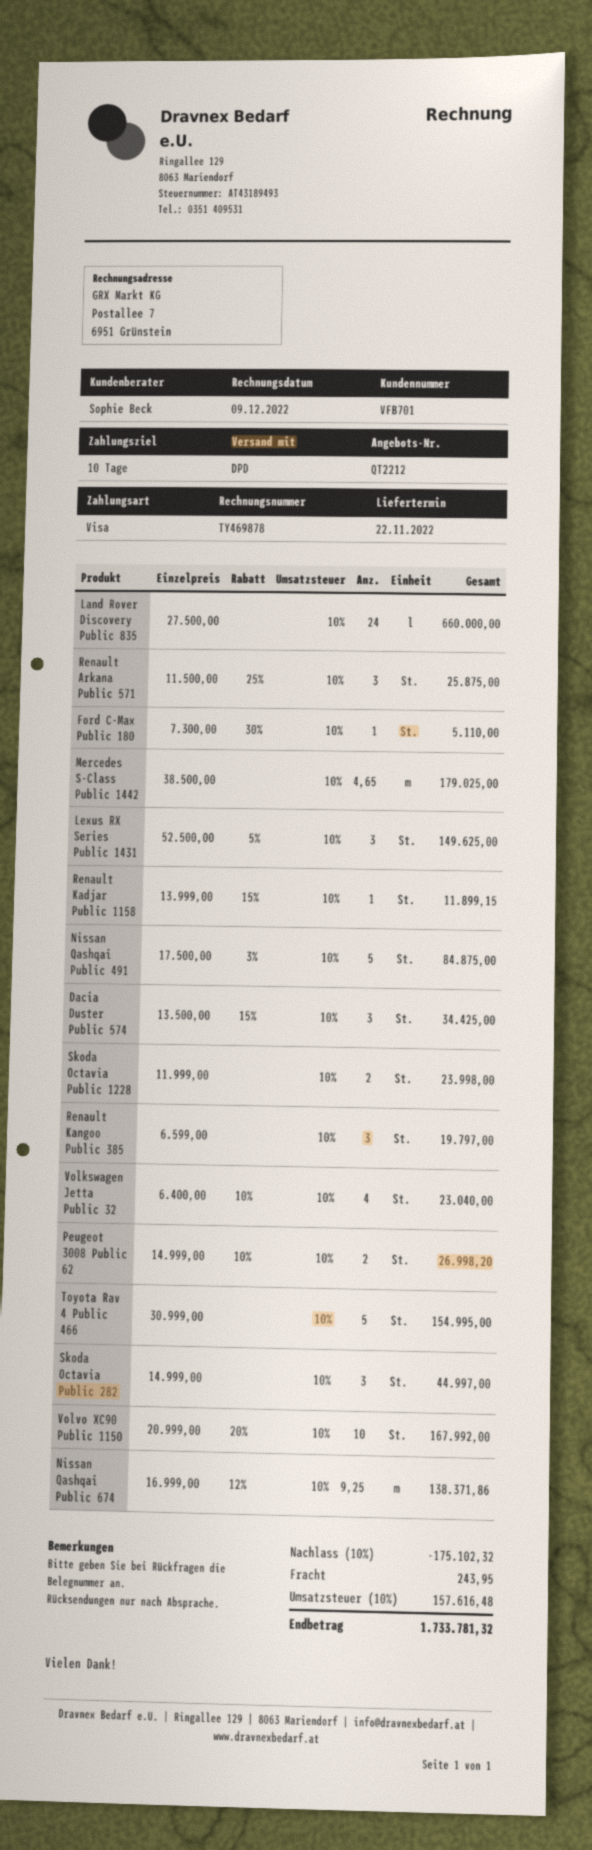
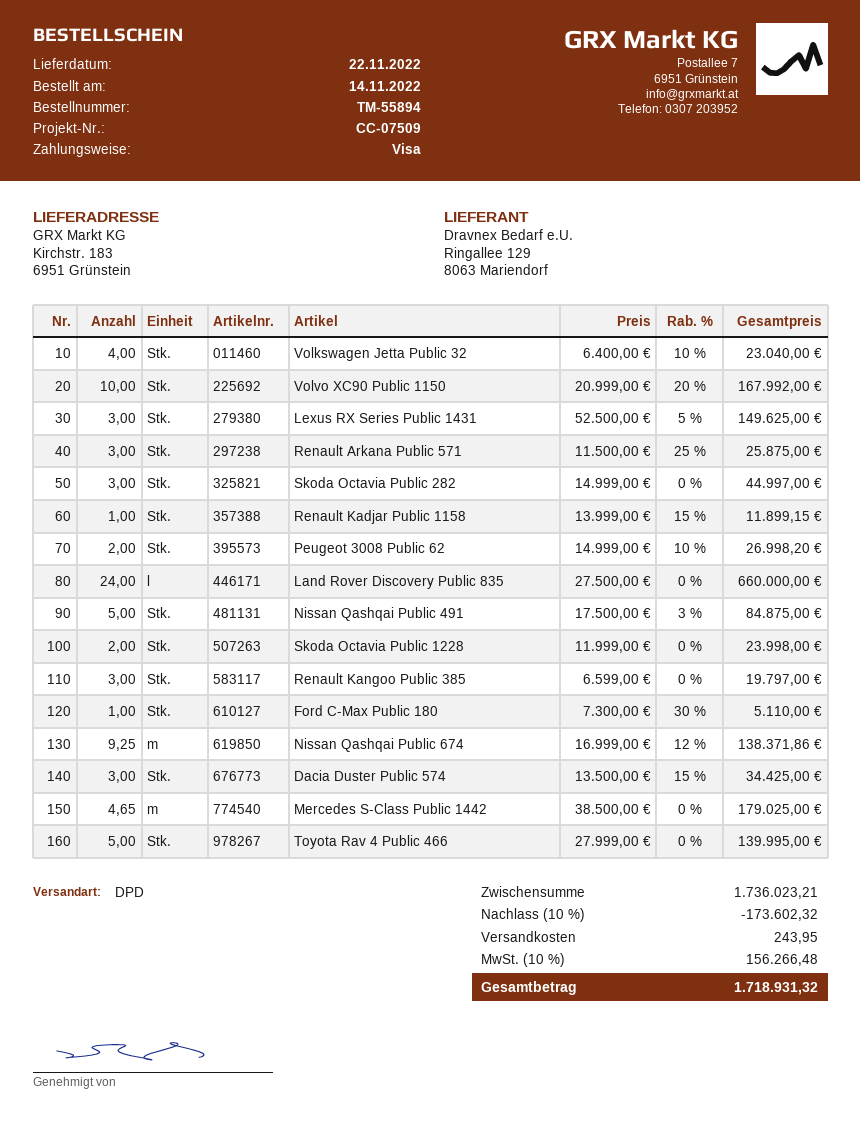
Toyota Rav 4 Public 466: 5 x 30999.00 = 154995.00 -> 5 x 27999.00 = 139995.00
discount: 10% = 175102.32 -> 10% = 173602.32
tax: 10% = 157616.48 -> 10% = 156266.48
total: 1733781.32 -> 1718931.32

